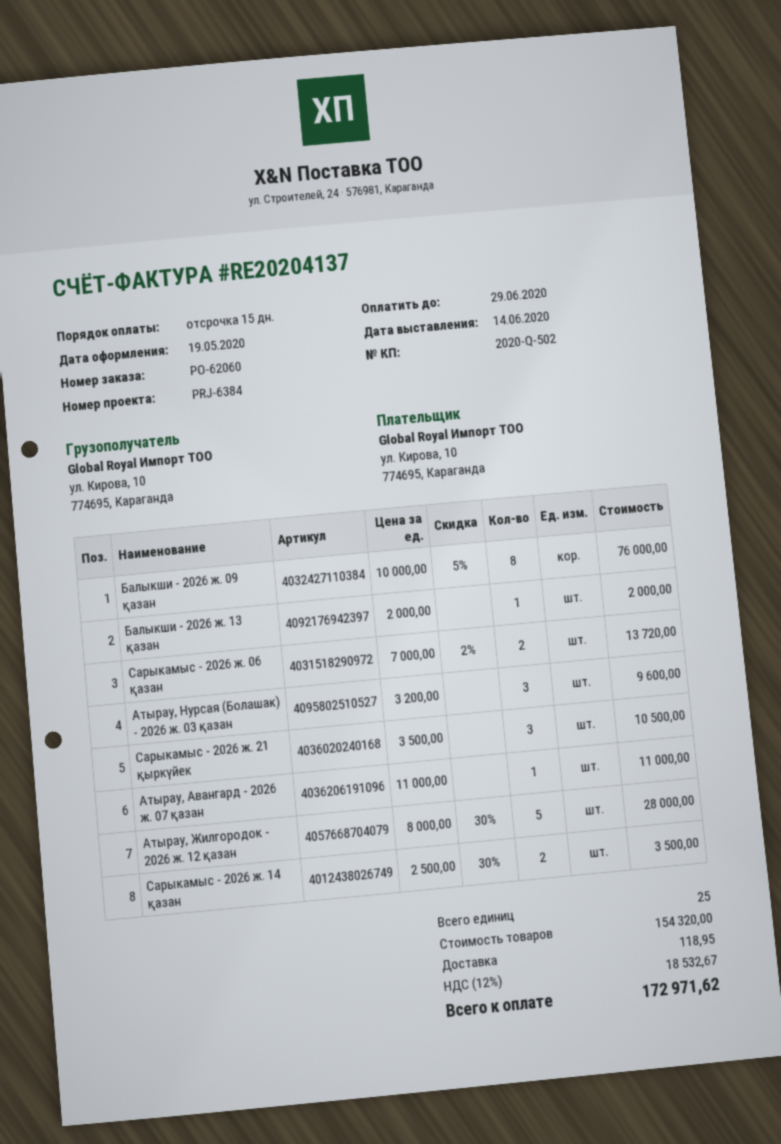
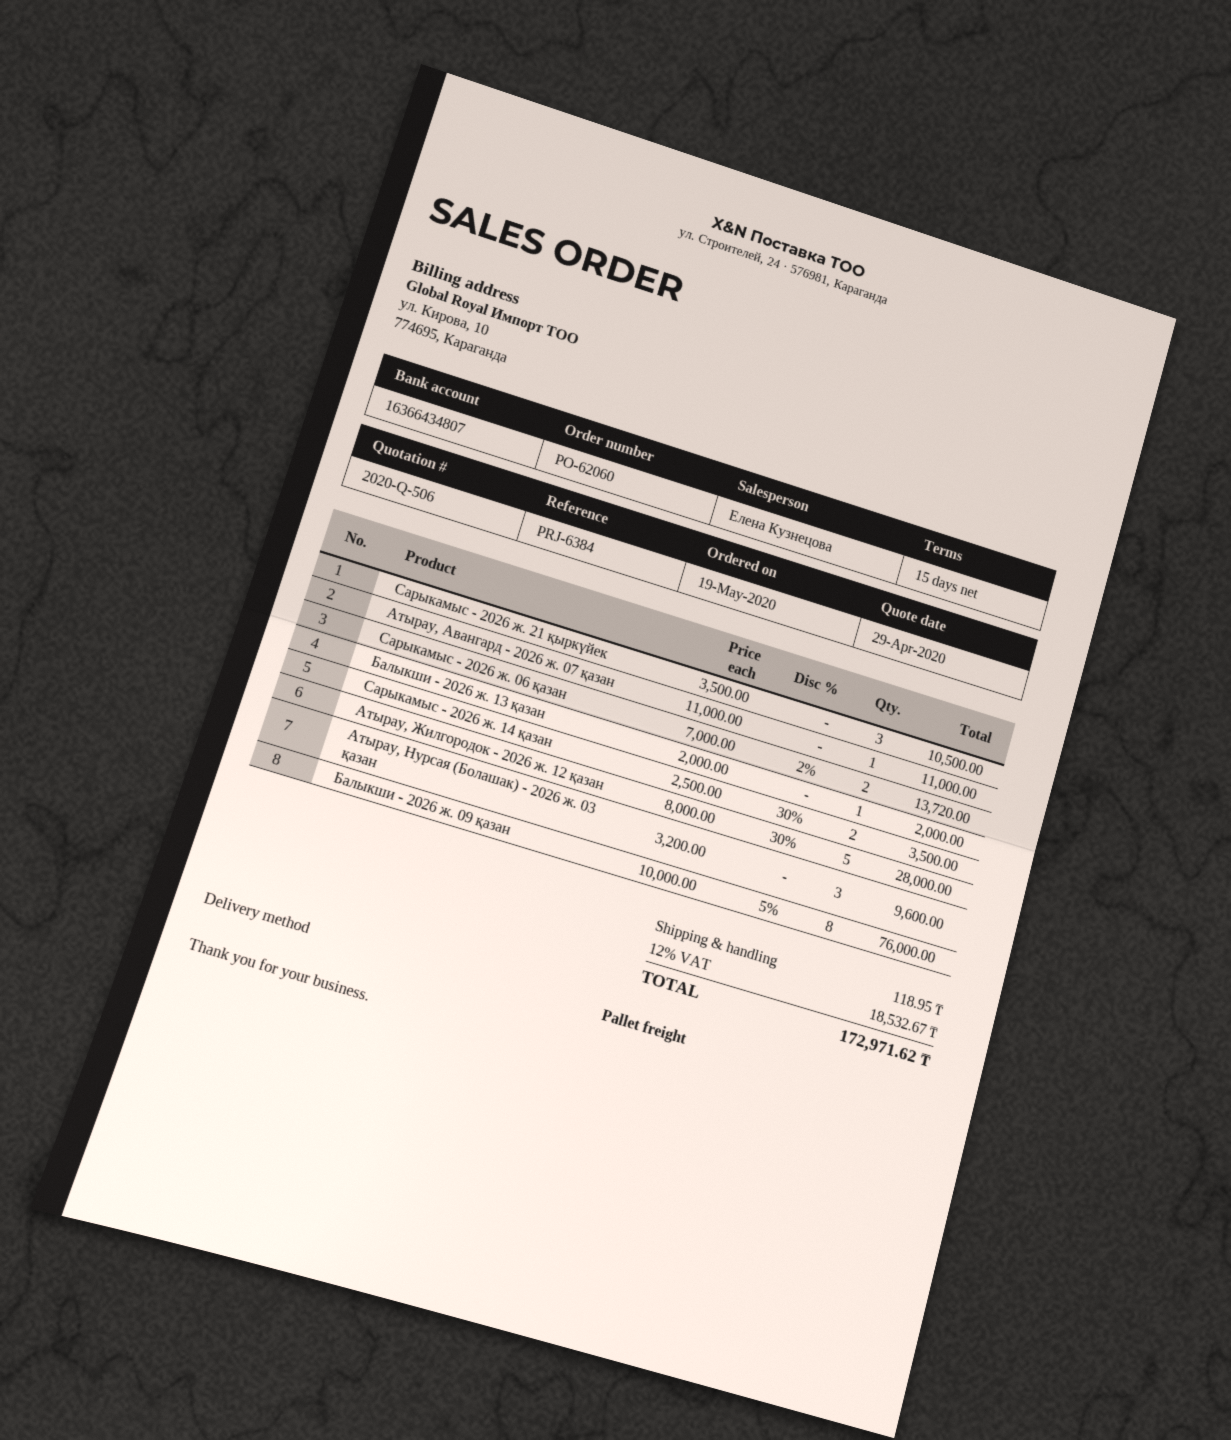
quote number: 2020-Q-502 -> 2020-Q-506

